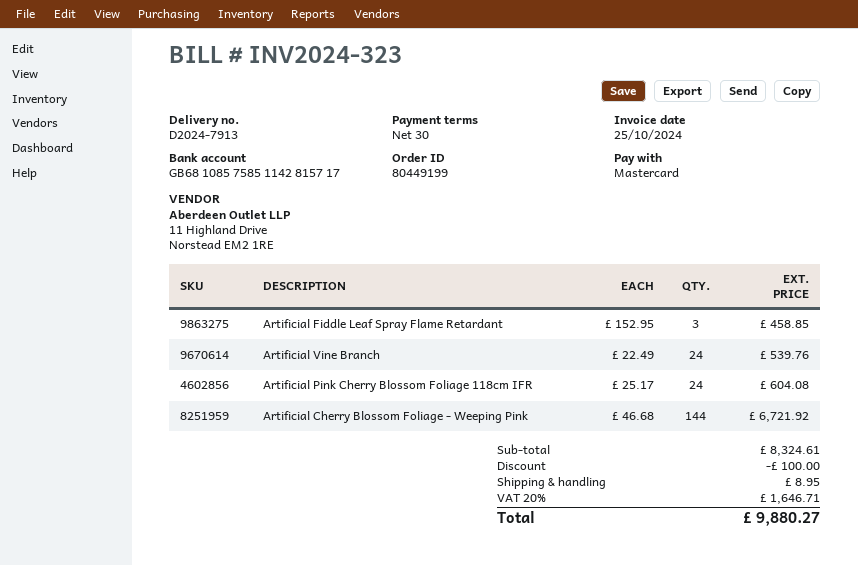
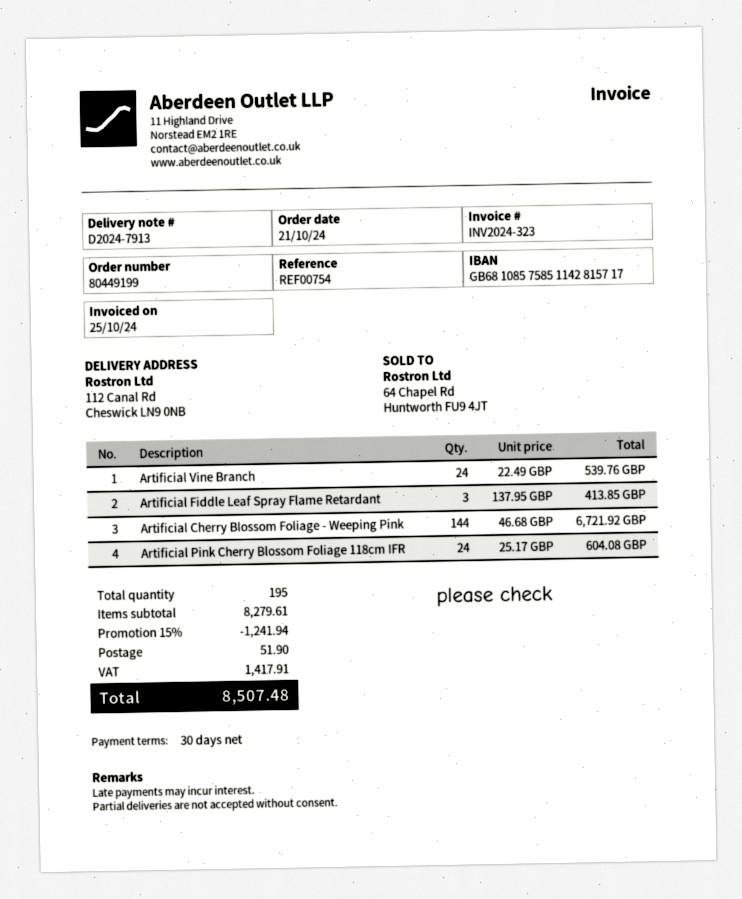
Artificial Fiddle Leaf Spray Flame Retardant: 3 x 152.95 = 458.85 -> 3 x 137.95 = 413.85
subtotal: 8324.61 -> 8279.61
discount: 100.00 -> 1241.94
shipping: 8.95 -> 51.90
tax: 1646.71 -> 1417.91
total: 9880.27 -> 8507.48

